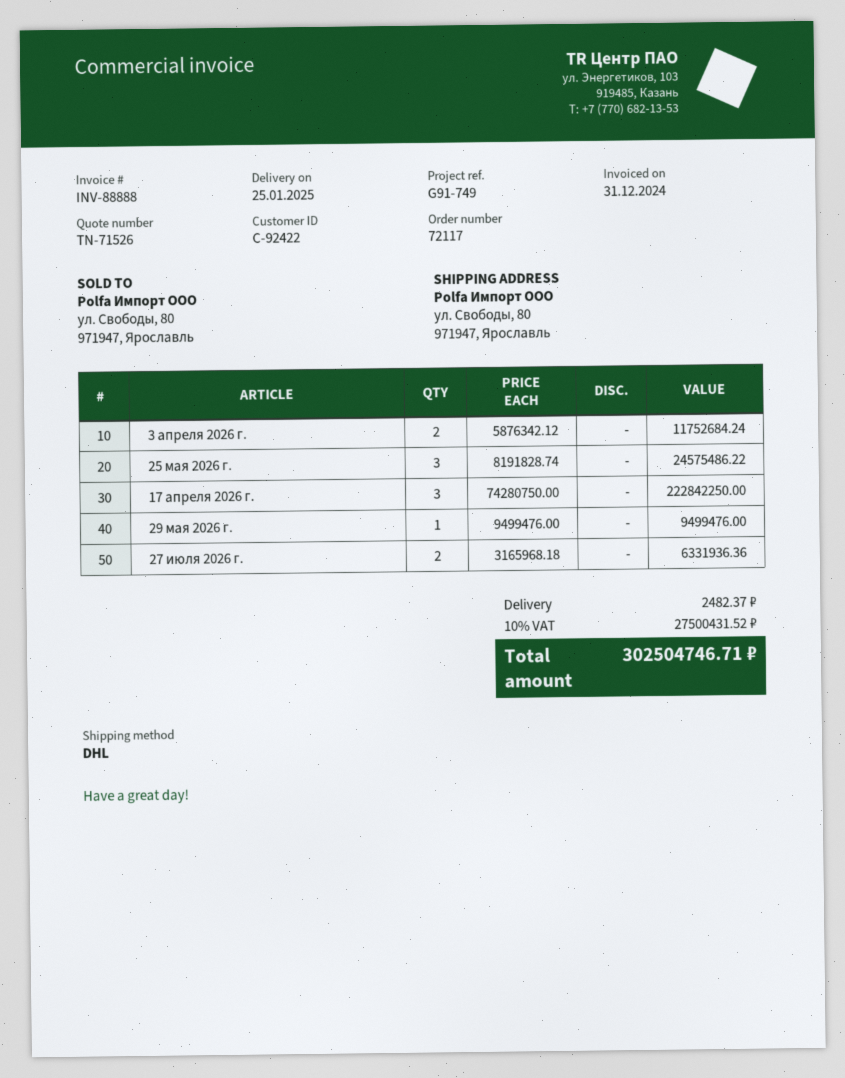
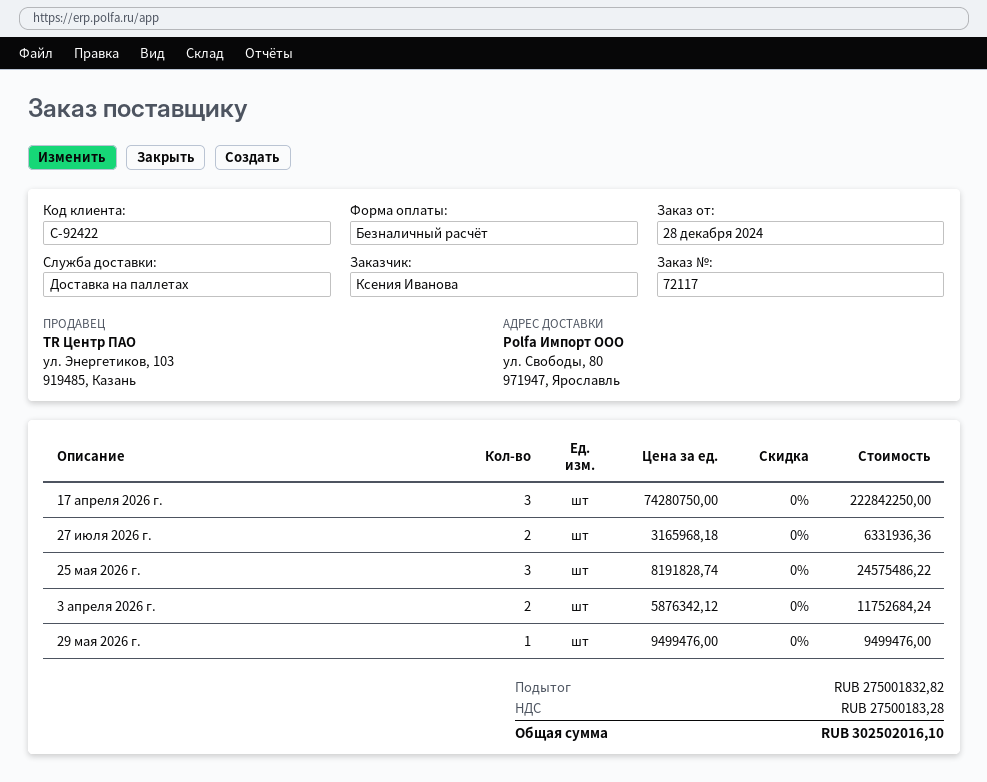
shipping method: DHL -> pallet freight
shipping: 2482.37 -> none
tax: 27500431.52 -> 27500183.28
total: 302504746.71 -> 302502016.10

